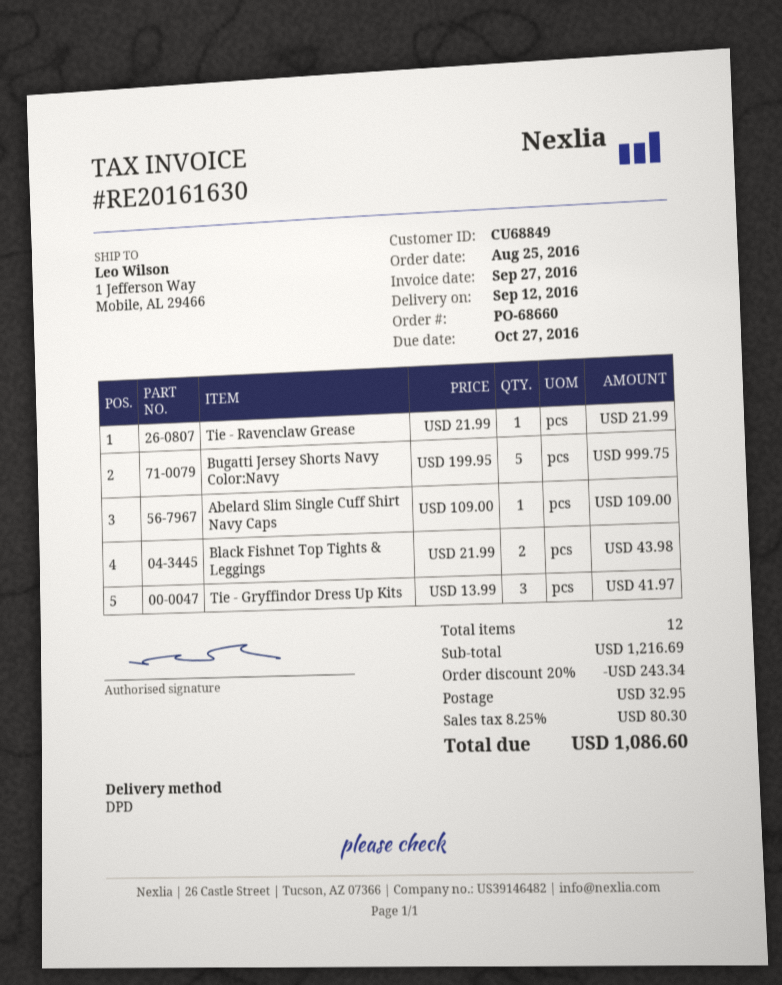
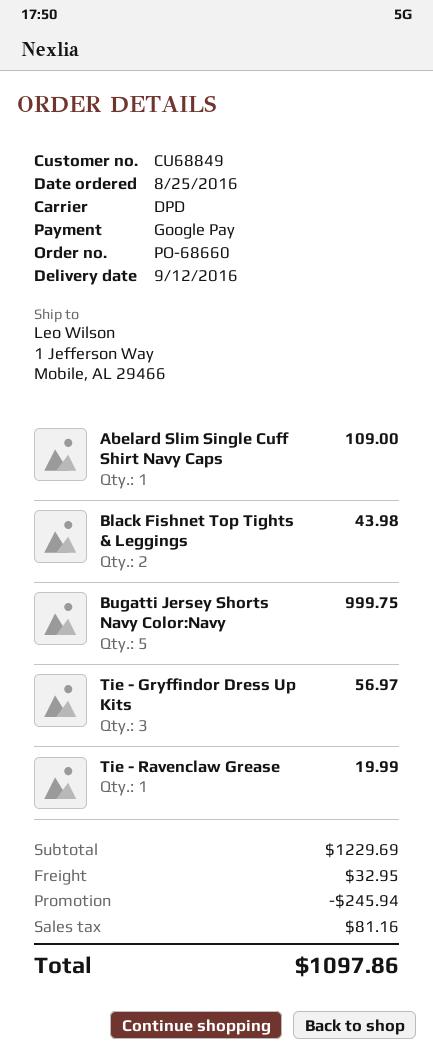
Tie - Ravenclaw Grease: 1 for 21.99 -> 1 for 19.99
Tie - Gryffindor Dress Up Kits: 3 for 41.97 -> 3 for 56.97
subtotal: 1216.69 -> 1229.69
discount: 243.34 -> 245.94
tax: 80.30 -> 81.16
total: 1086.60 -> 1097.86

